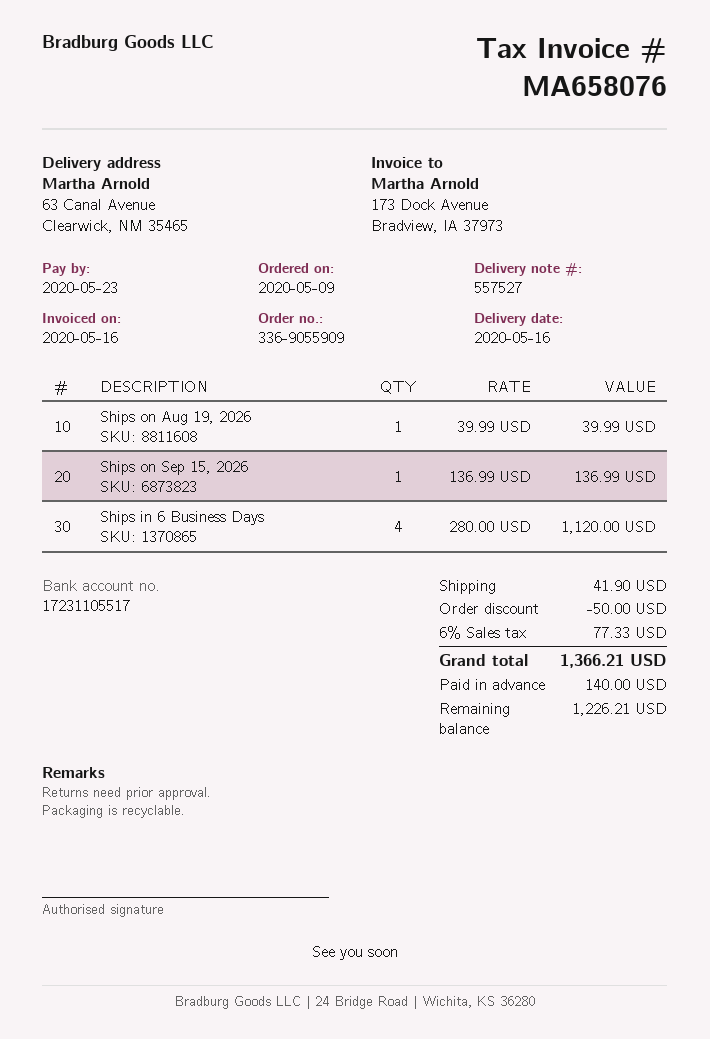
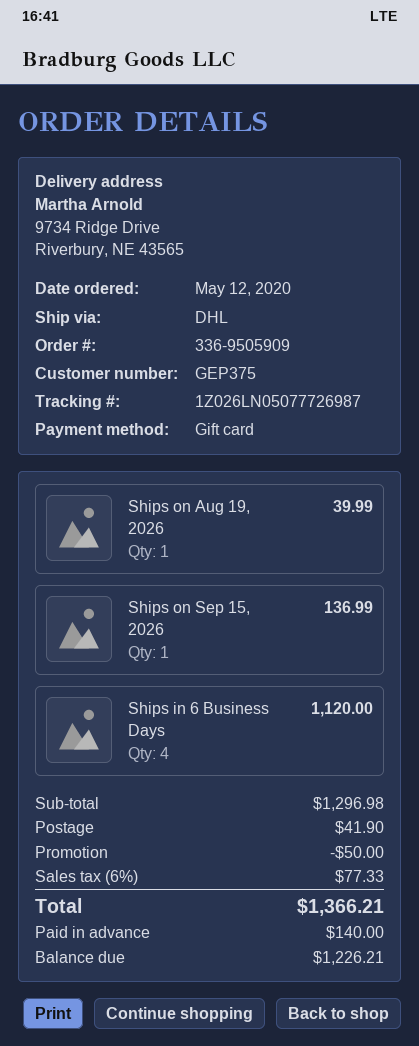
order number: 336-9055909 -> 336-9505909
order date: 2020-05-09 -> 2020-05-12
ship to: 63 Canal Avenue, Clearwick, NM 35465 -> 9734 Ridge Drive, Riverbury, NE 43565

